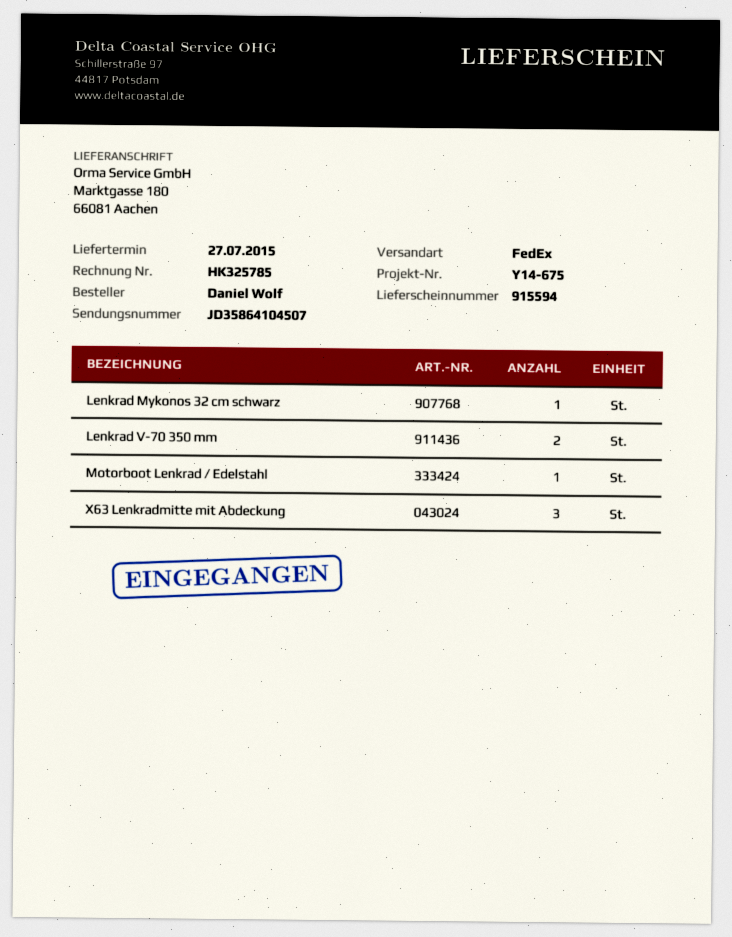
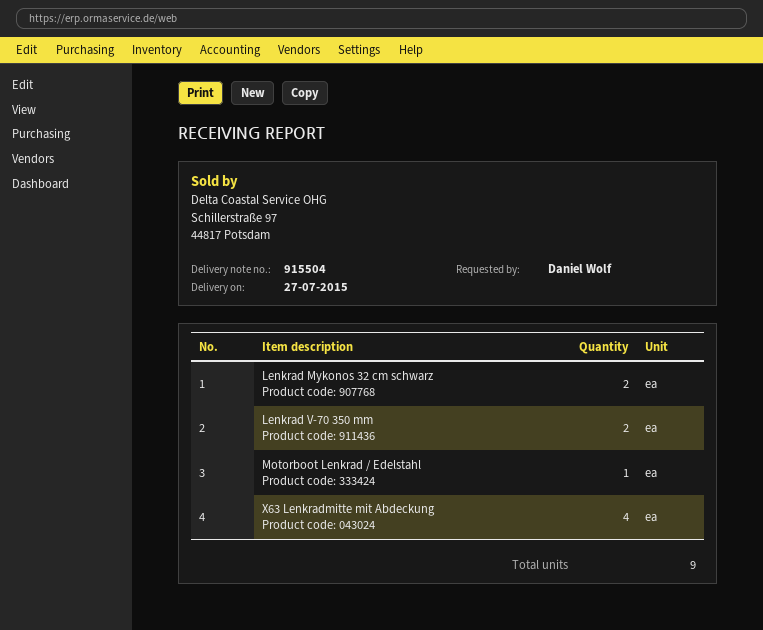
delivery note number: 915594 -> 915504
Lenkrad Mykonos 32 cm schwarz: 1 -> 2
X63 Lenkradmitte mit Abdeckung: 3 -> 4

